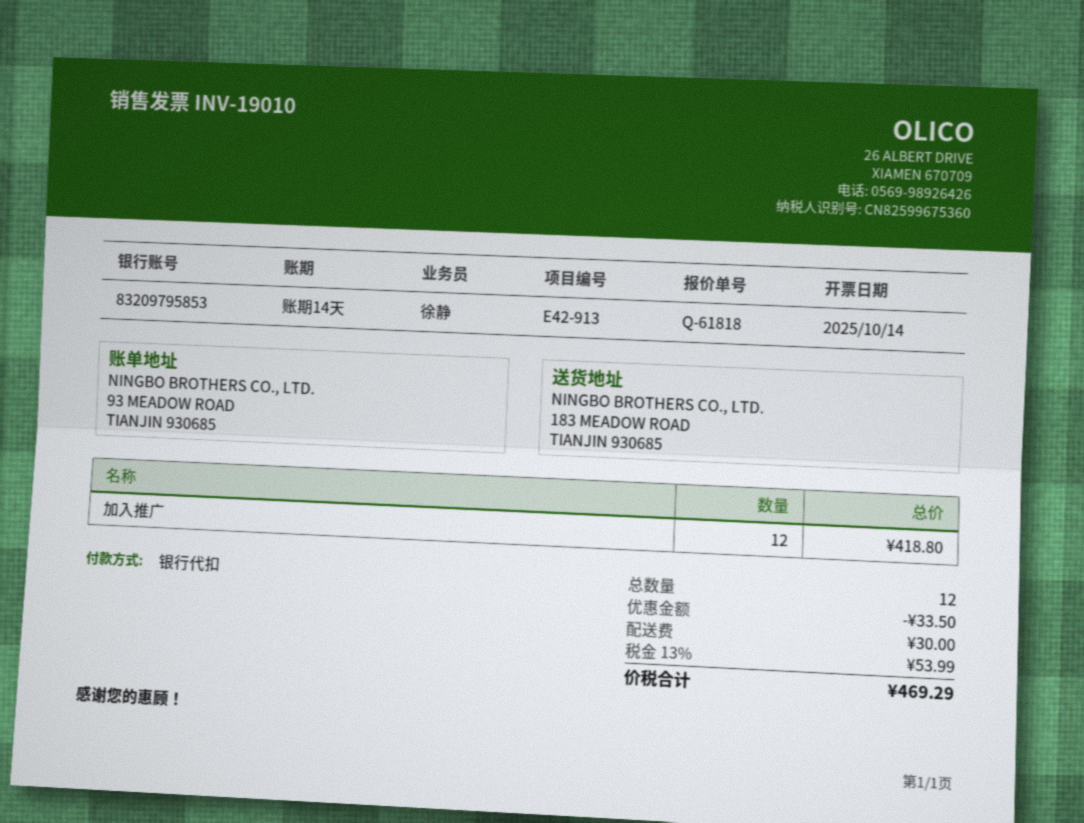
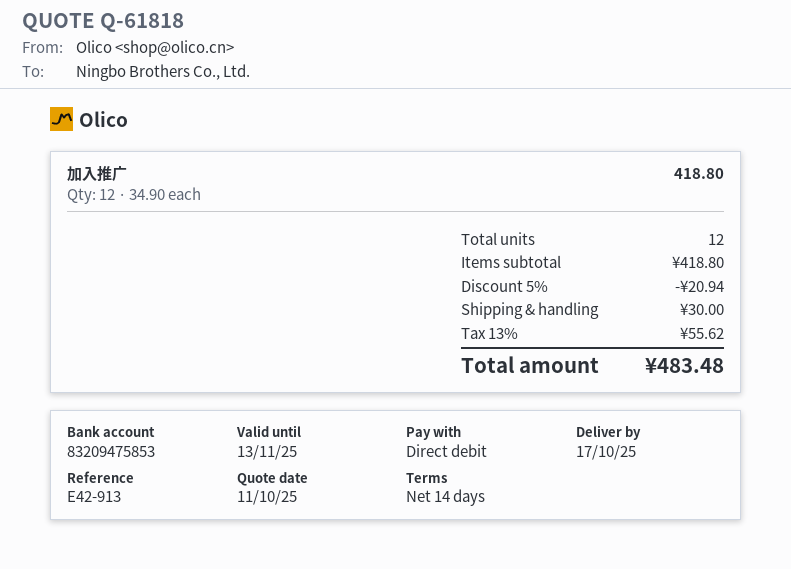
bank account: 83209795853 -> 83209475853
discount: 33.50 -> 20.94
tax: 13% = 53.99 -> 13% = 55.62
total: 469.29 -> 483.48

